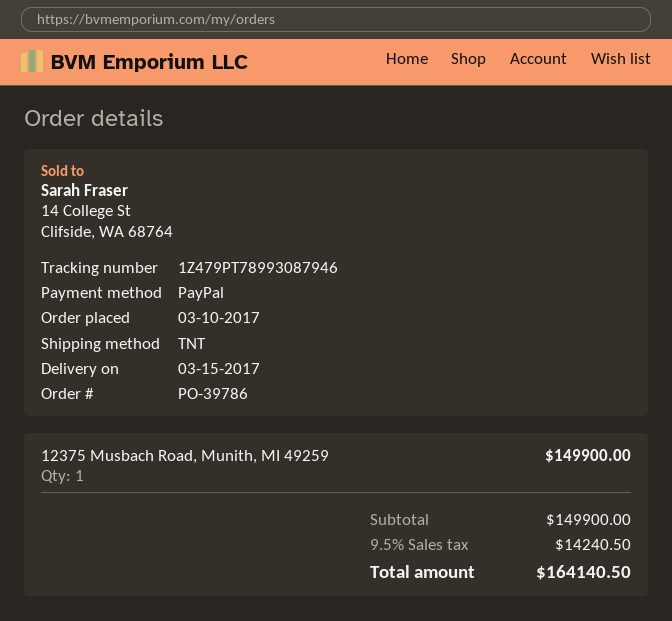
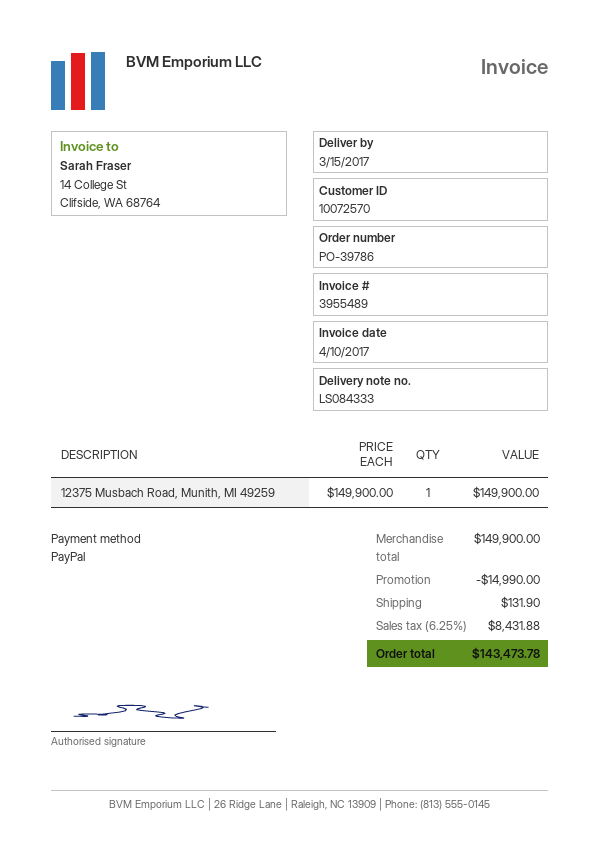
discount: none -> 14990.00
shipping: none -> 131.90
tax: 9.5% = 14240.50 -> 6.25% = 8431.88
total: 164140.50 -> 143473.78

